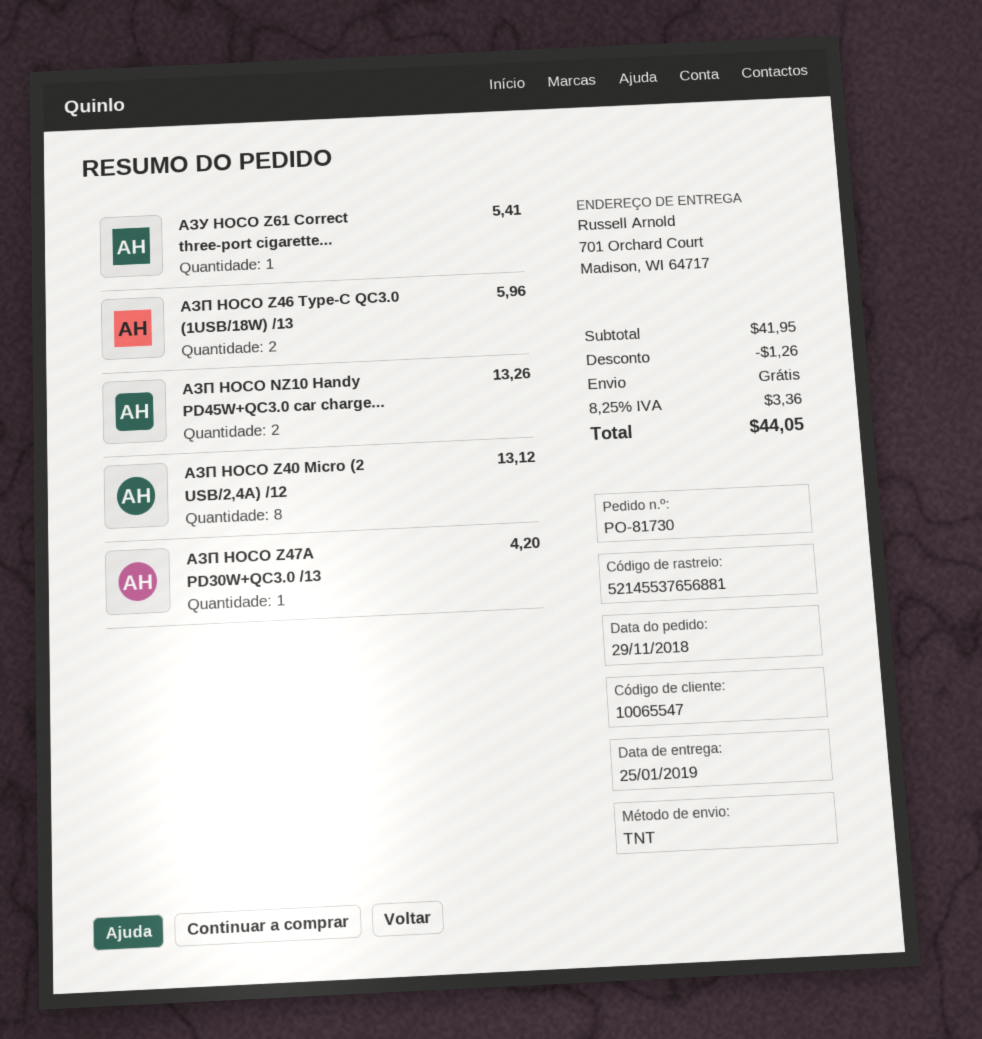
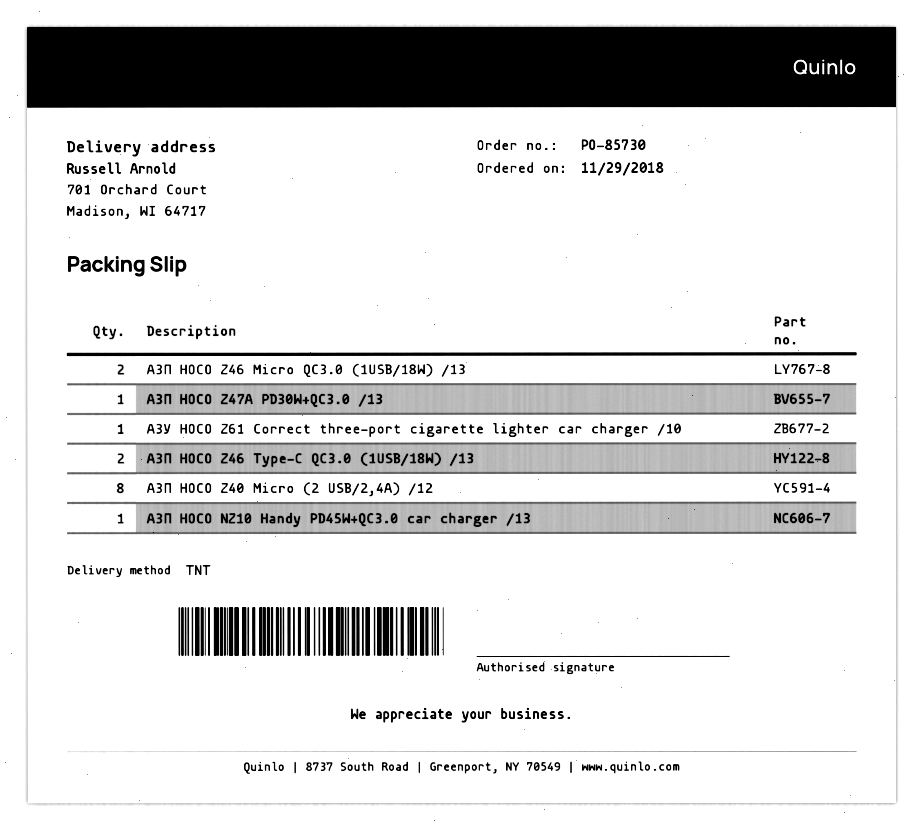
order number: PO-81730 -> PO-85730
АЗП HOCO NZ10 Handy PD45W+QC3.0 car charge...: 2 -> 1
АЗП HOCO Z46 Micro QC3.0 (1USB/18W) /13: none -> 2

